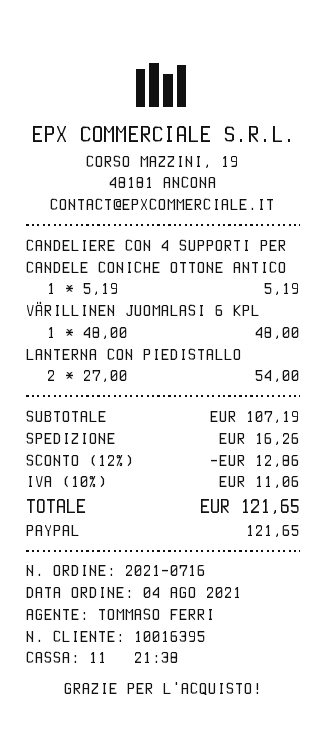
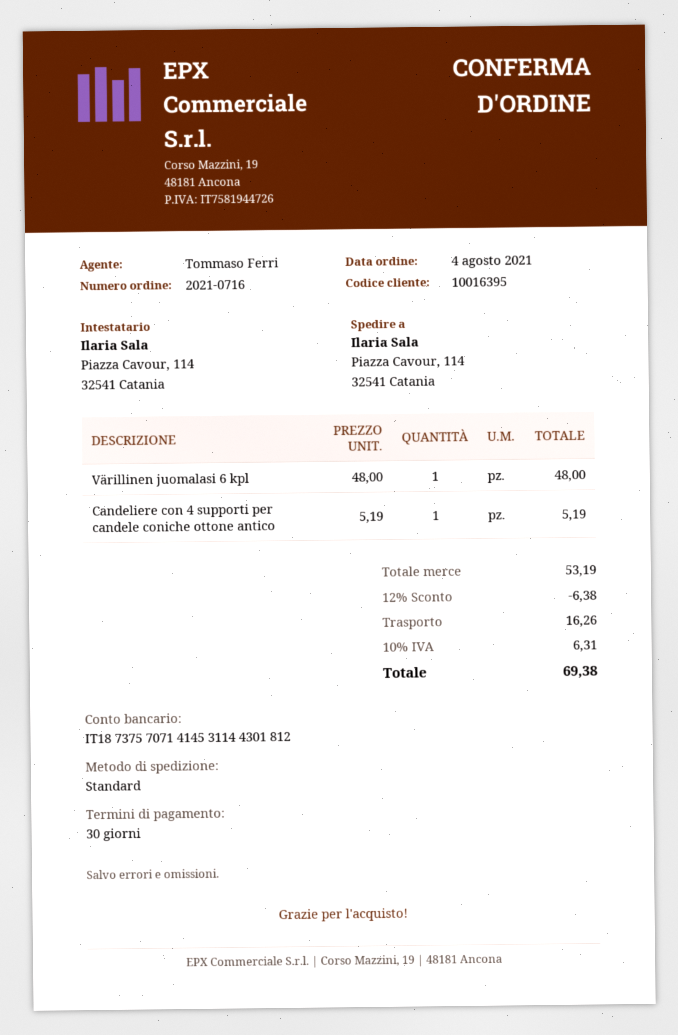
LANTERNA CON PIEDISTALLO: 2 x 27.00 = 54.00 -> none
subtotal: 107.19 -> 53.19
discount: 12% = 12.86 -> 12% = 6.38
tax: 10% = 11.06 -> 10% = 6.31
total: 121.65 -> 69.38

